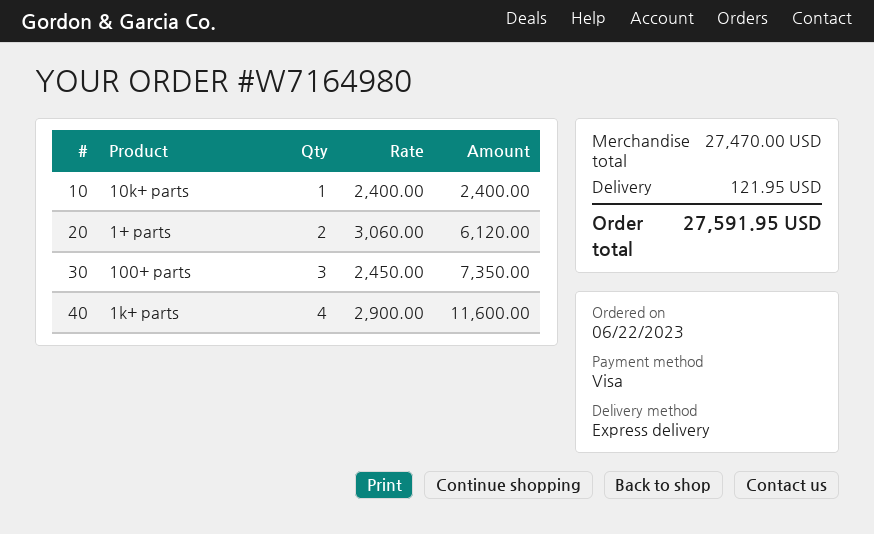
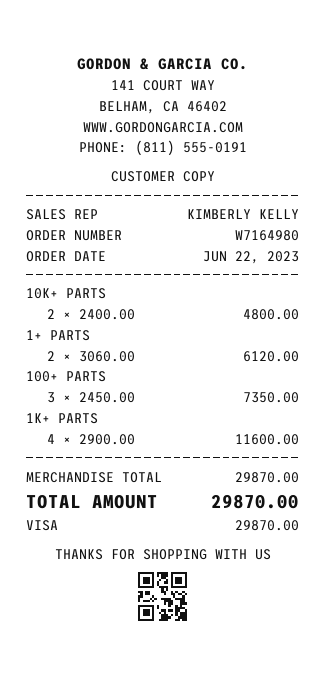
10k+ parts: 1 x 2400.00 = 2400.00 -> 2 x 2400.00 = 4800.00
subtotal: 27470.00 -> 29870.00
shipping: 121.95 -> none
total: 27591.95 -> 29870.00

